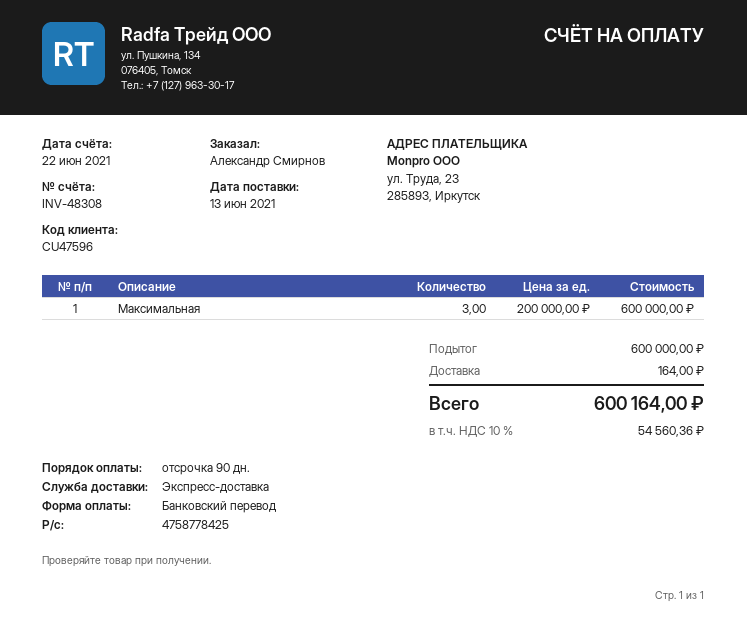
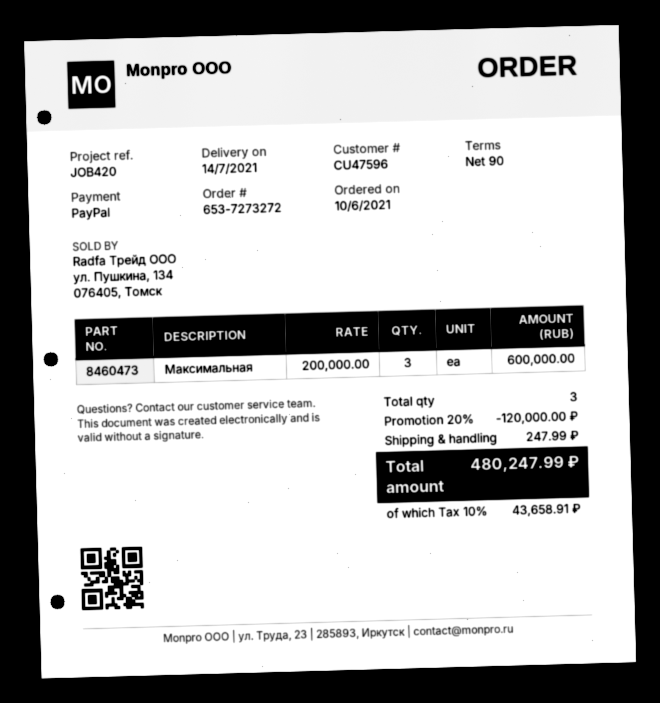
delivery date: 2021-06-13 -> 2021-07-14
payment method: bank transfer -> PayPal
discount: none -> 20% = 120000.00
shipping: 164.00 -> 247.99
tax: 10% = 54560.36 -> 10% = 43658.91
total: 600164.00 -> 480247.99

